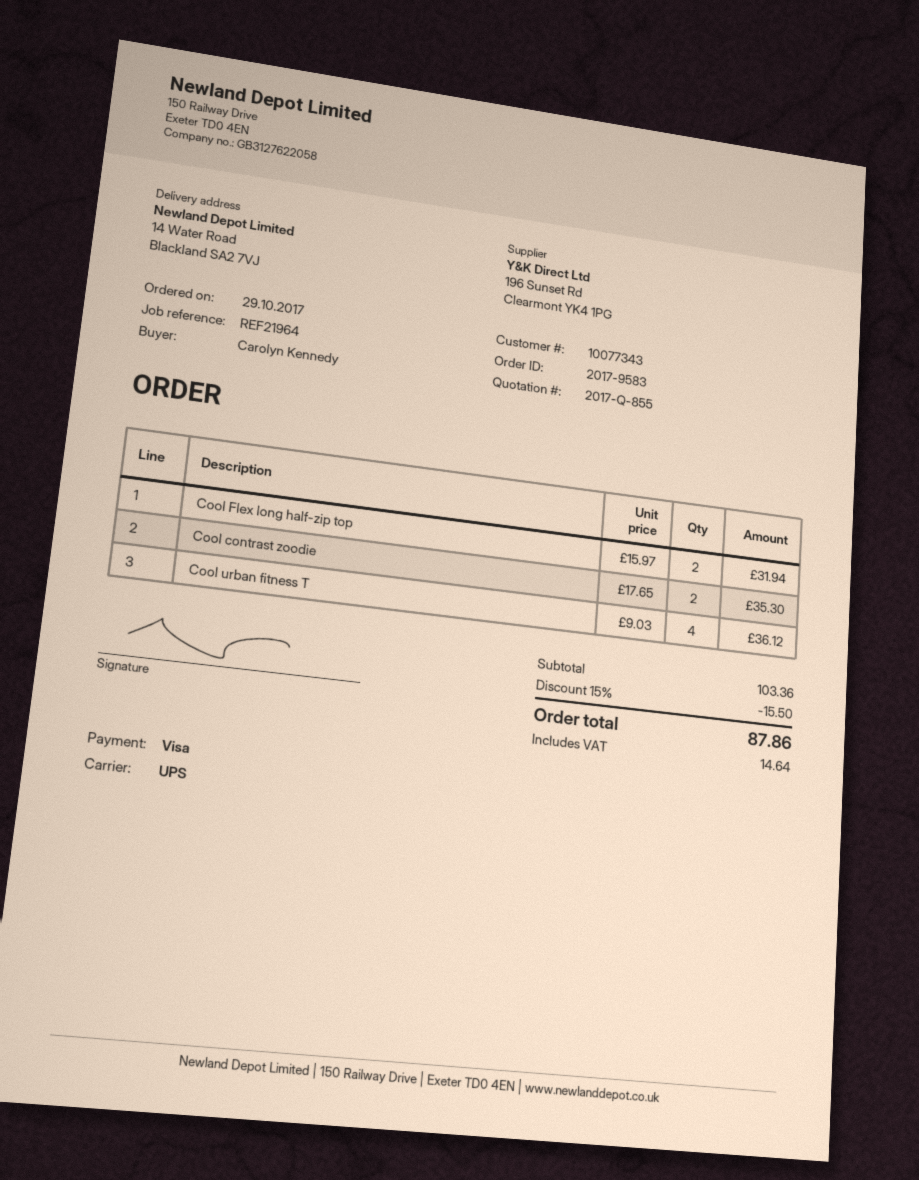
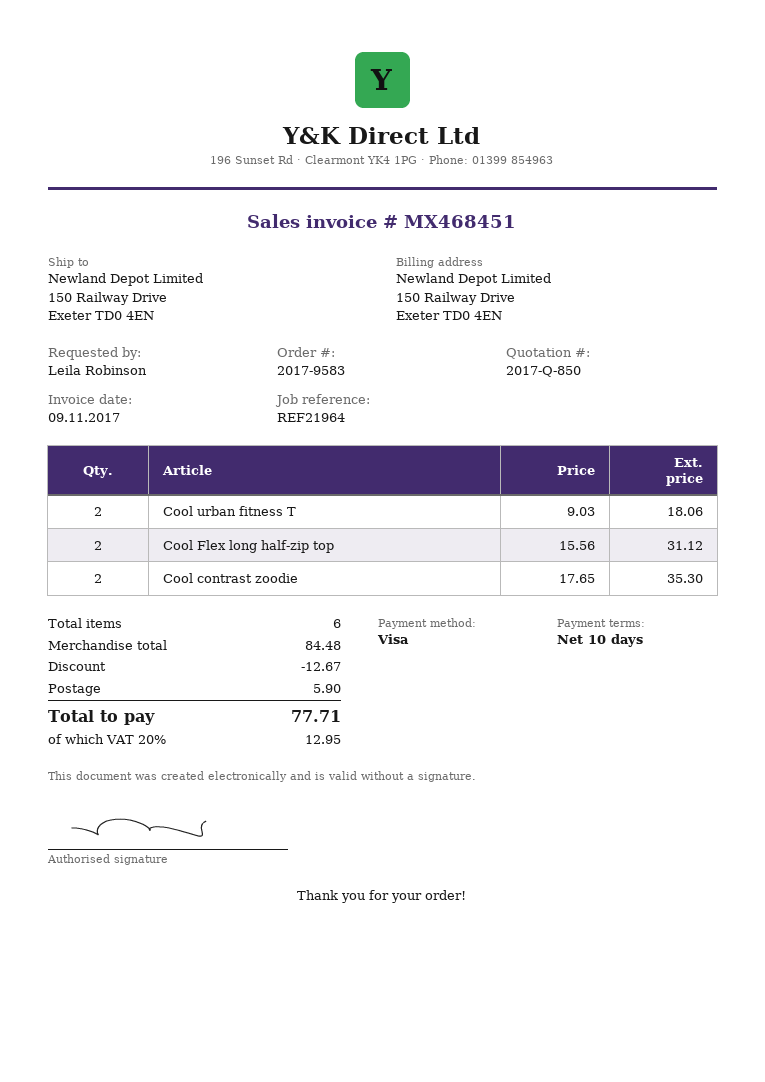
quote number: 2017-Q-855 -> 2017-Q-850
ordered by: Carolyn Kennedy -> Leila Robinson
ship to: 14 Water Road, Blackland SA2 7VJ -> 150 Railway Drive, Exeter TD0 4EN
Cool Flex long half-zip top: 2 x 15.97 = 31.94 -> 2 x 15.56 = 31.12
Cool urban fitness T: 4 x 9.03 = 36.12 -> 2 x 9.03 = 18.06
subtotal: 103.36 -> 84.48
discount: 15.50 -> 12.67
shipping: none -> 5.90
tax: 14.64 -> 12.95
total: 87.86 -> 77.71

